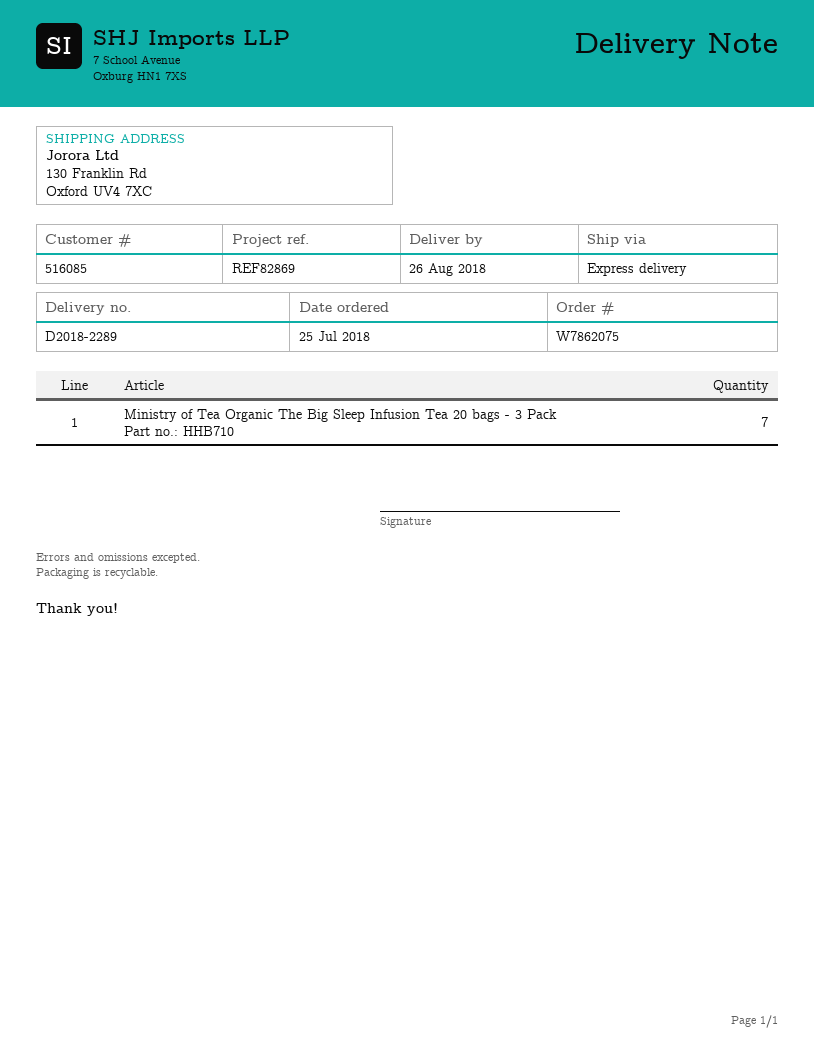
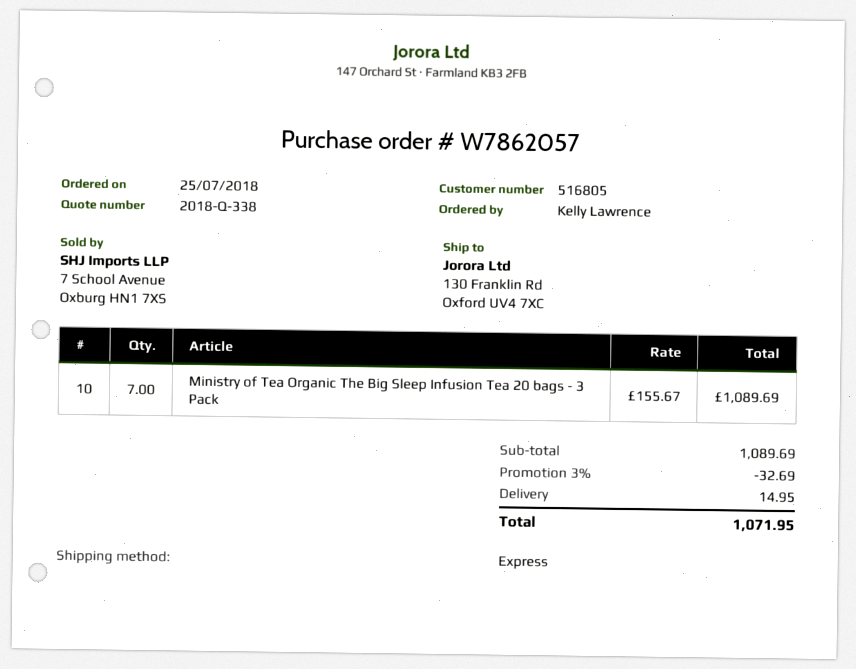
order number: W7862075 -> W7862057
customer number: 516085 -> 516805

